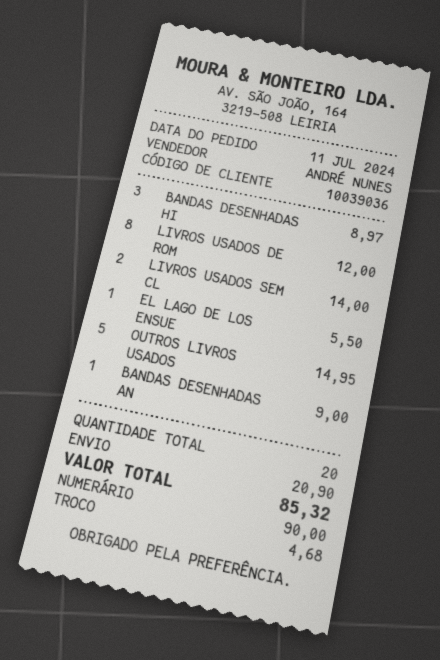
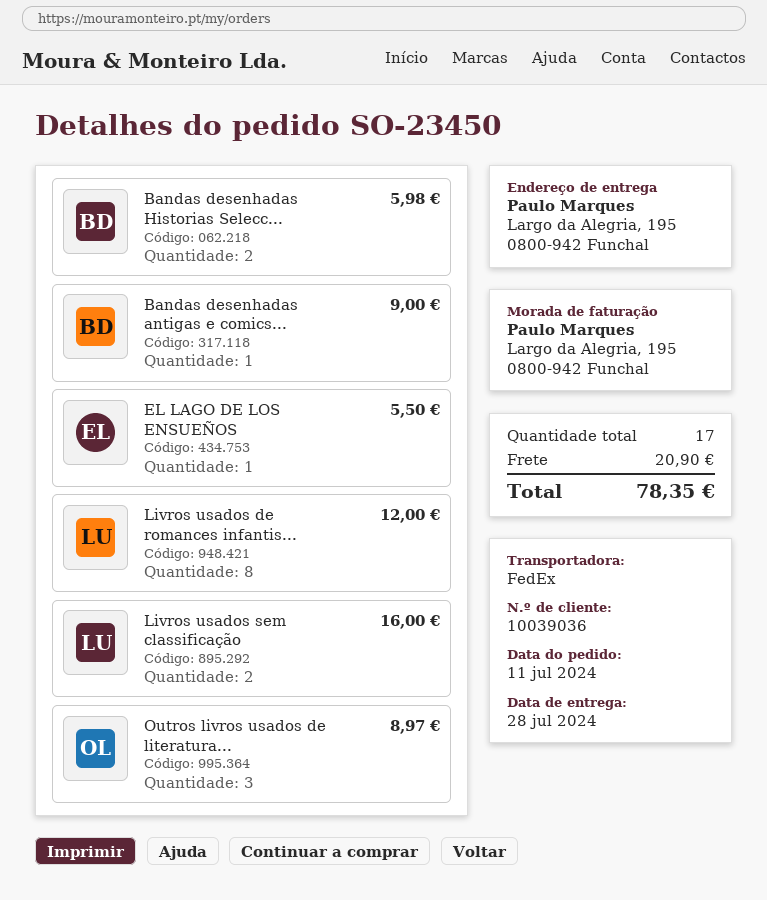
BANDAS DESENHADAS HI: 3 for 8.97 -> 2 for 5.98
LIVROS USADOS SEM CL: 2 for 14.00 -> 2 for 16.00
OUTROS LIVROS USADOS: 5 for 14.95 -> 3 for 8.97
total quantity: 20 -> 17
total: 85.32 -> 78.35

